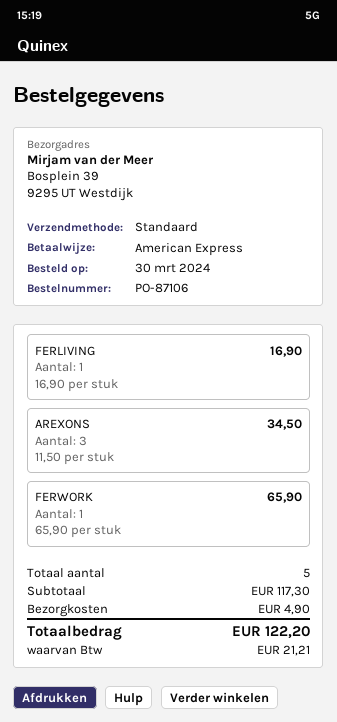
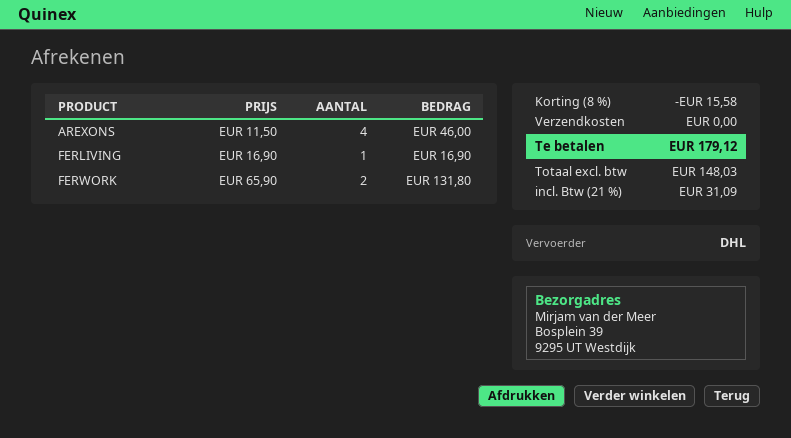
shipping method: standard -> DHL
AREXONS: 3 x 11.50 = 34.50 -> 4 x 11.50 = 46.00
FERWORK: 1 x 65.90 = 65.90 -> 2 x 65.90 = 131.80
discount: none -> 8% = 15.58
shipping: 4.90 -> 0.00
tax: 21.21 -> 31.09
total: 122.20 -> 179.12

